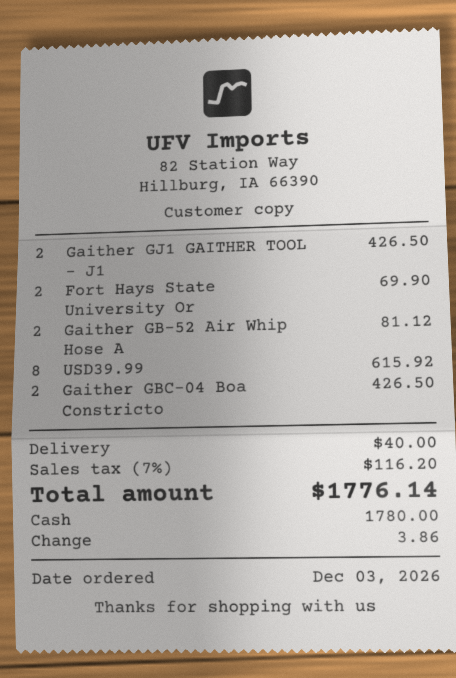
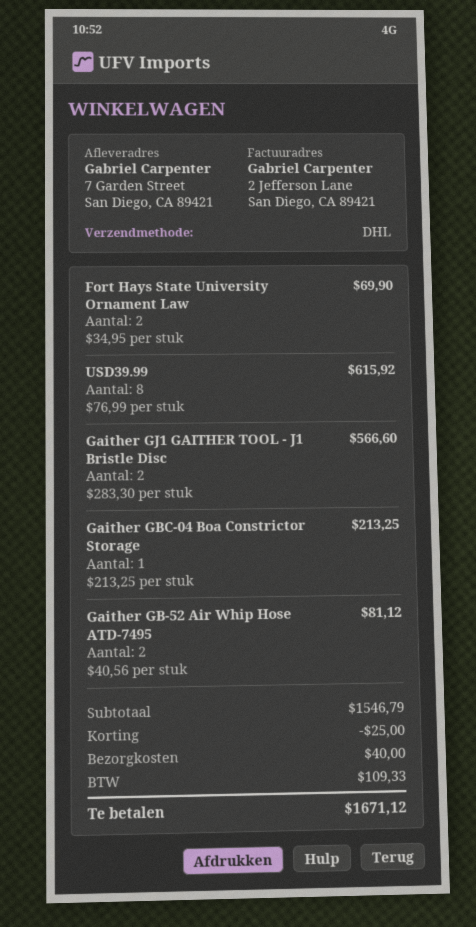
Gaither GJ1 GAITHER TOOL - J1: 2 for 426.50 -> 2 for 566.60
Gaither GBC-04 Boa Constricto: 2 for 426.50 -> 1 for 213.25
discount: none -> 25.00
tax: 116.20 -> 109.33
total: 1776.14 -> 1671.12

